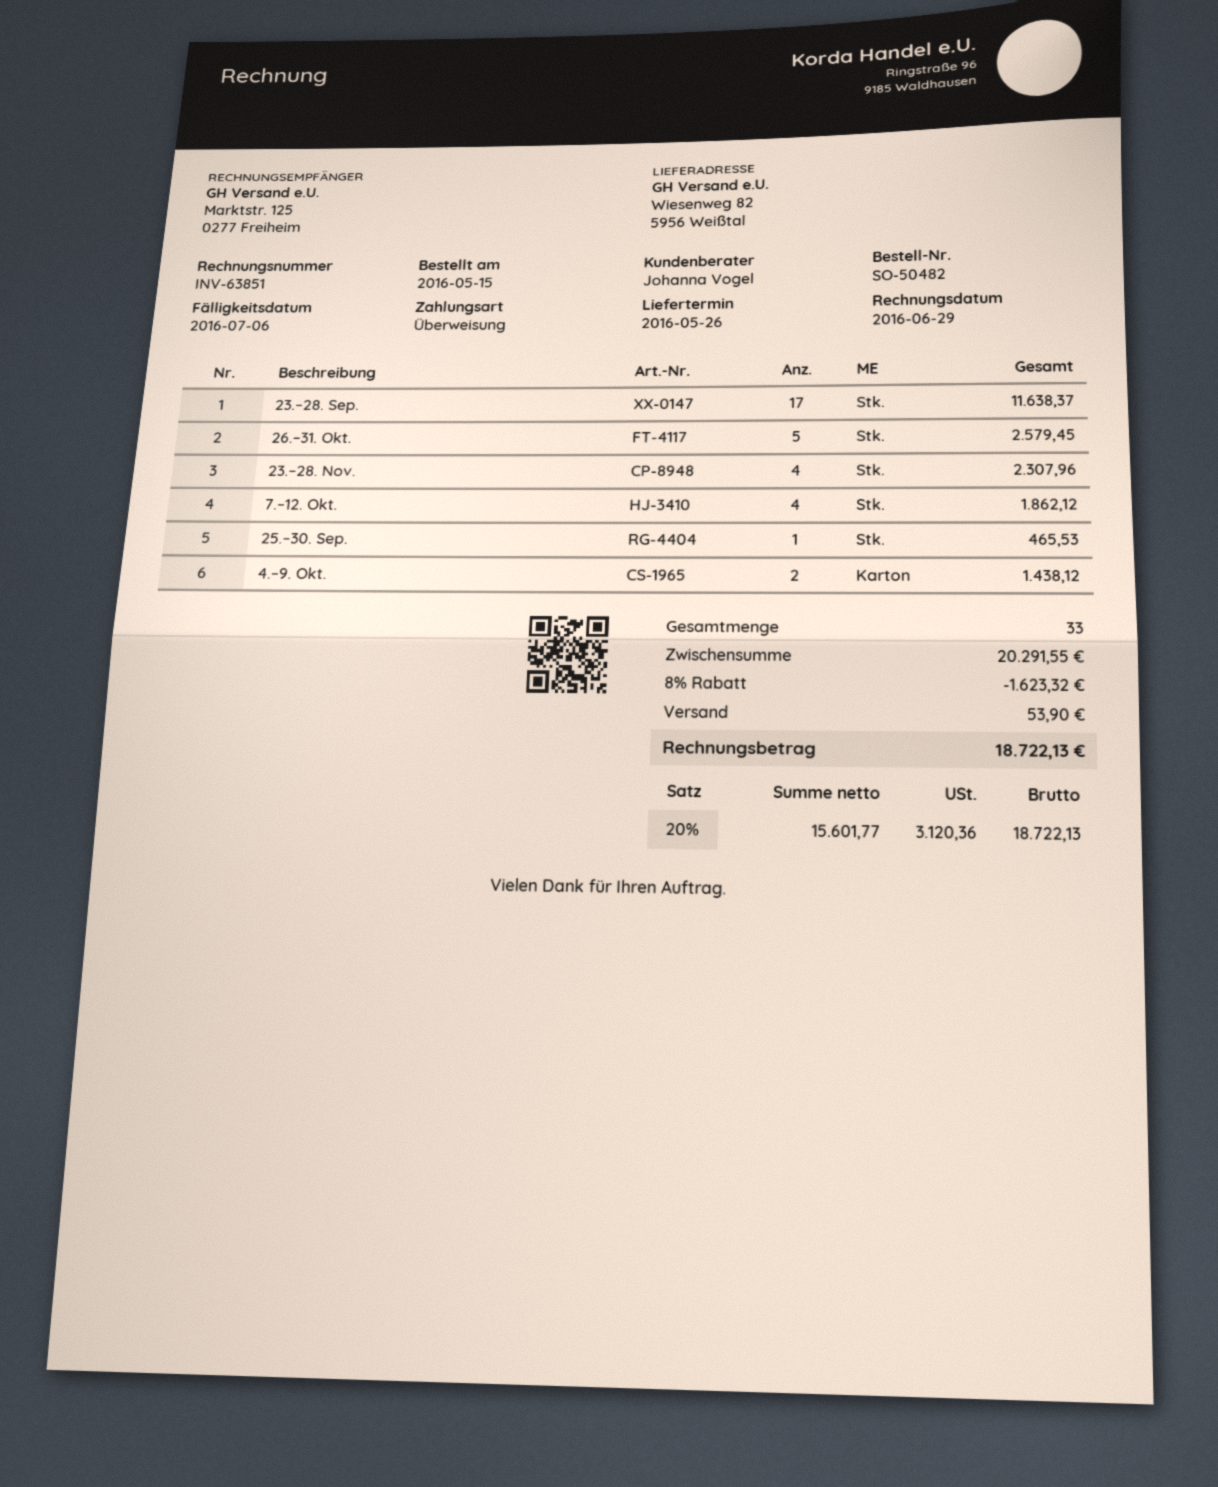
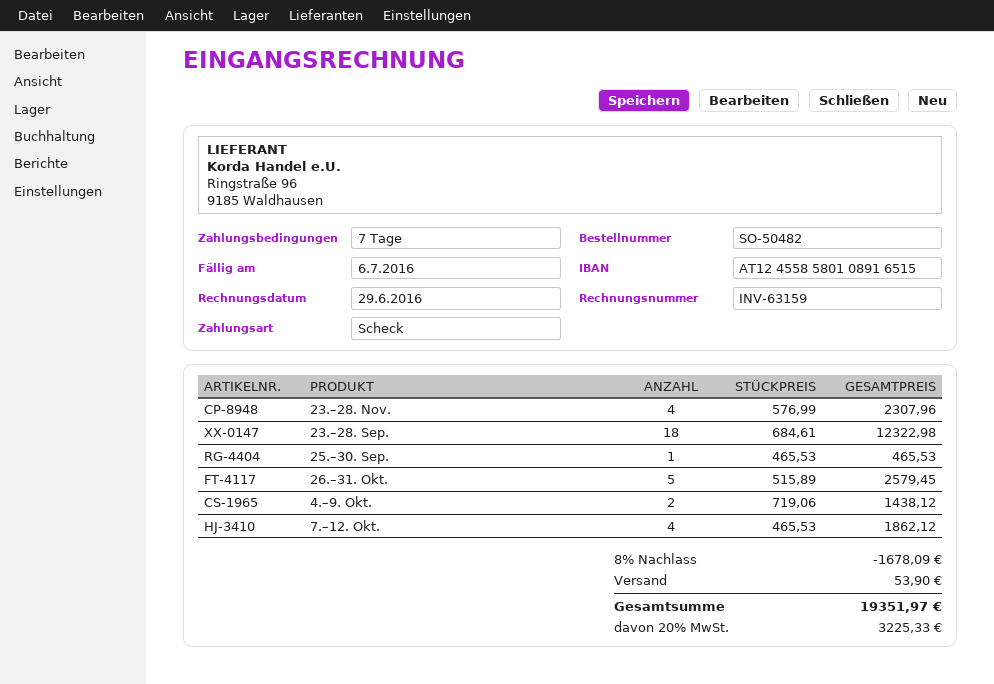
invoice number: INV-63851 -> INV-63159
payment method: bank transfer -> cheque
23.–28. Sep.: 17 for 11638.37 -> 18 for 12322.98
discount: 8% = 1623.32 -> 8% = 1678.09
tax: 20% = 3120.36 -> 20% = 3225.33
total: 18722.13 -> 19351.97

